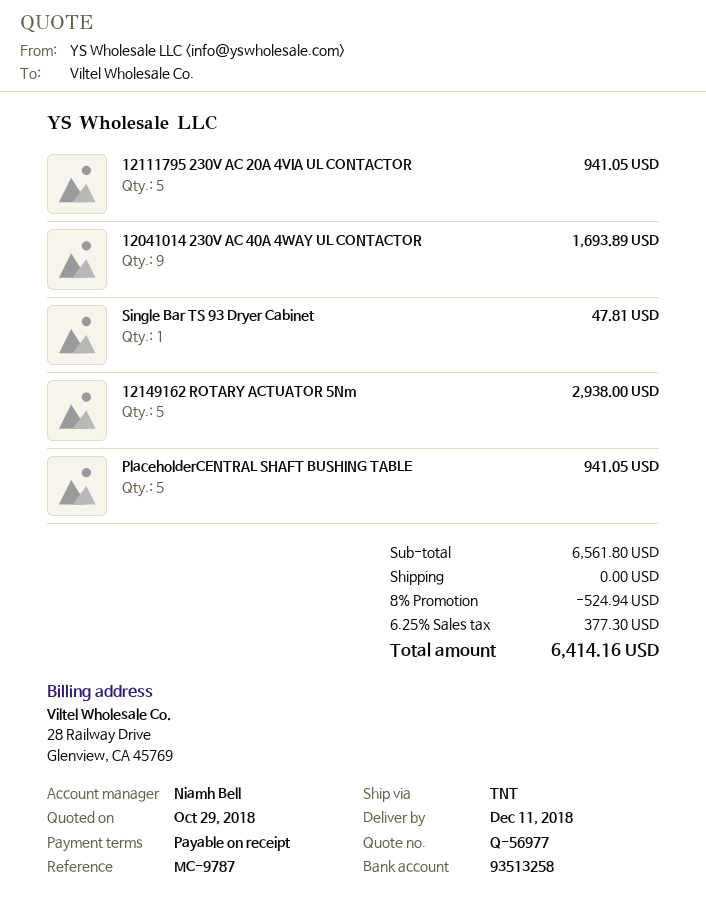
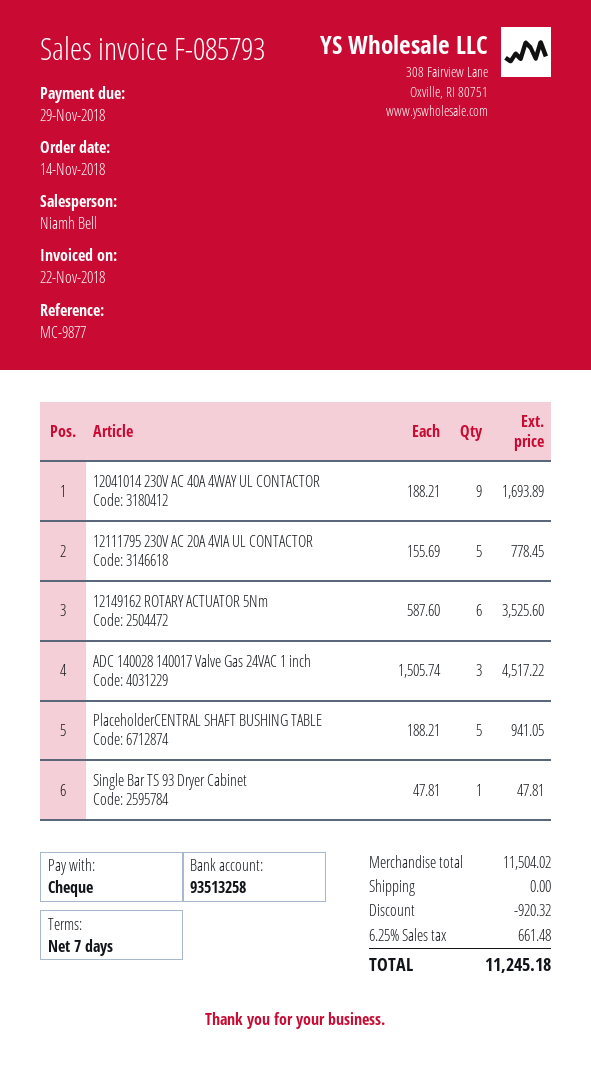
payment terms: on receipt -> 7 days
reference: MC-9787 -> MC-9877
12111795 230V AC 20A 4VIA UL CONTACTOR: 5 for 941.05 -> 5 for 778.45
12149162 ROTARY ACTUATOR 5Nm: 5 for 2938.00 -> 6 for 3525.60
ADC 140028 140017 Valve Gas 24VAC 1 inch: none -> 3 for 4517.22
subtotal: 6561.80 -> 11504.02
discount: 524.94 -> 920.32
tax: 6.25% = 377.30 -> 6.25% = 661.48
total: 6414.16 -> 11245.18

